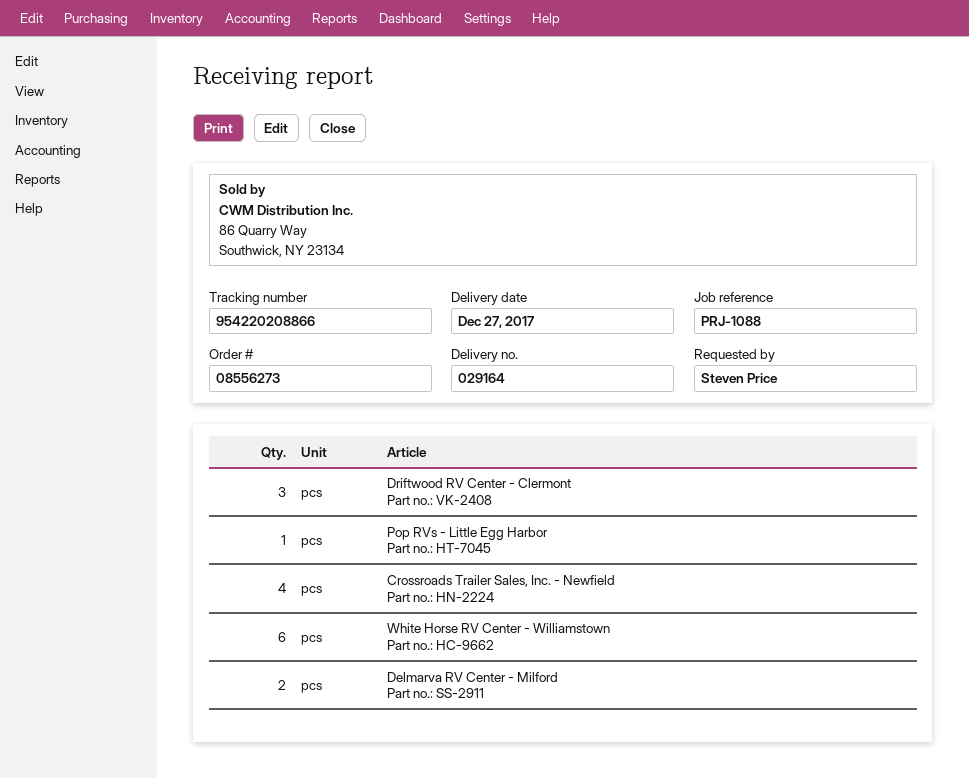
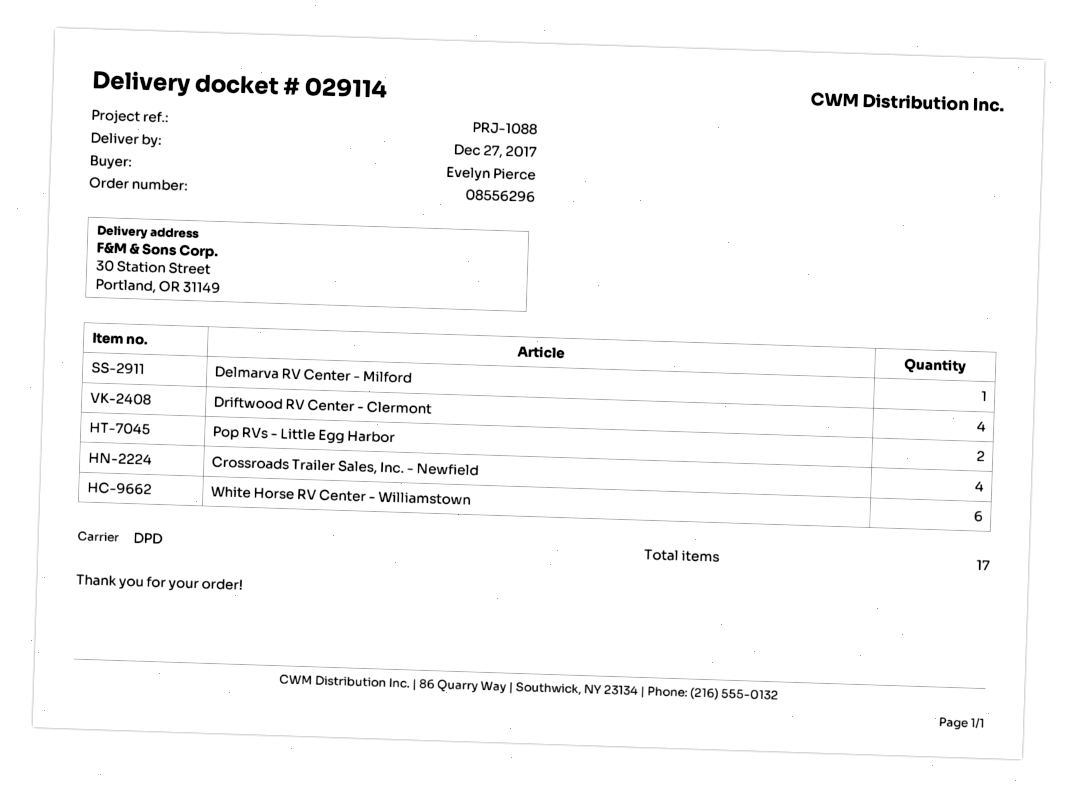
order number: 08556273 -> 08556296
delivery note number: 029164 -> 029114
ordered by: Steven Price -> Evelyn Pierce
Driftwood RV Center - Clermont: 3 -> 4
Pop RVs - Little Egg Harbor: 1 -> 2
Delmarva RV Center - Milford: 2 -> 1

